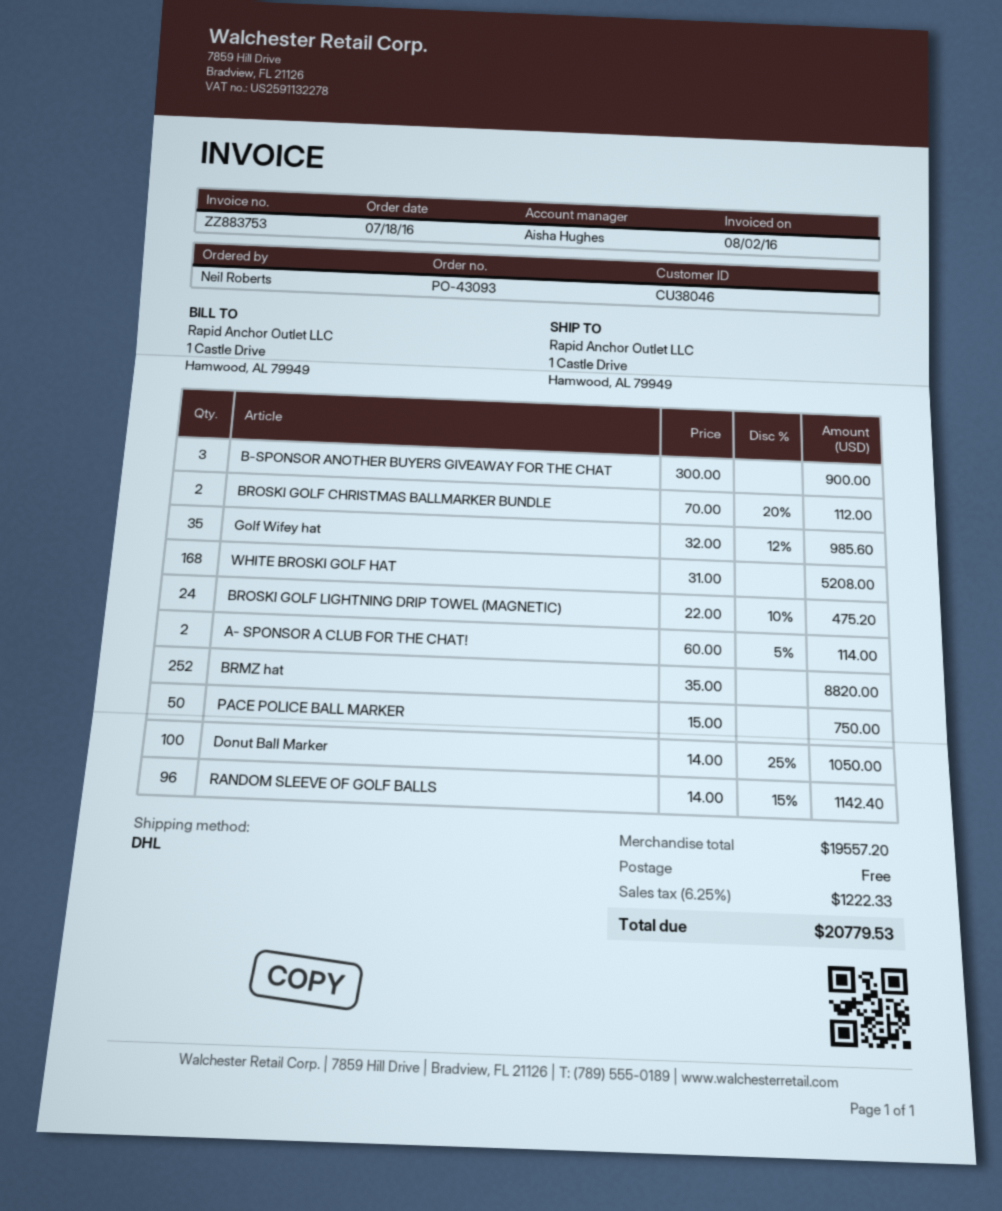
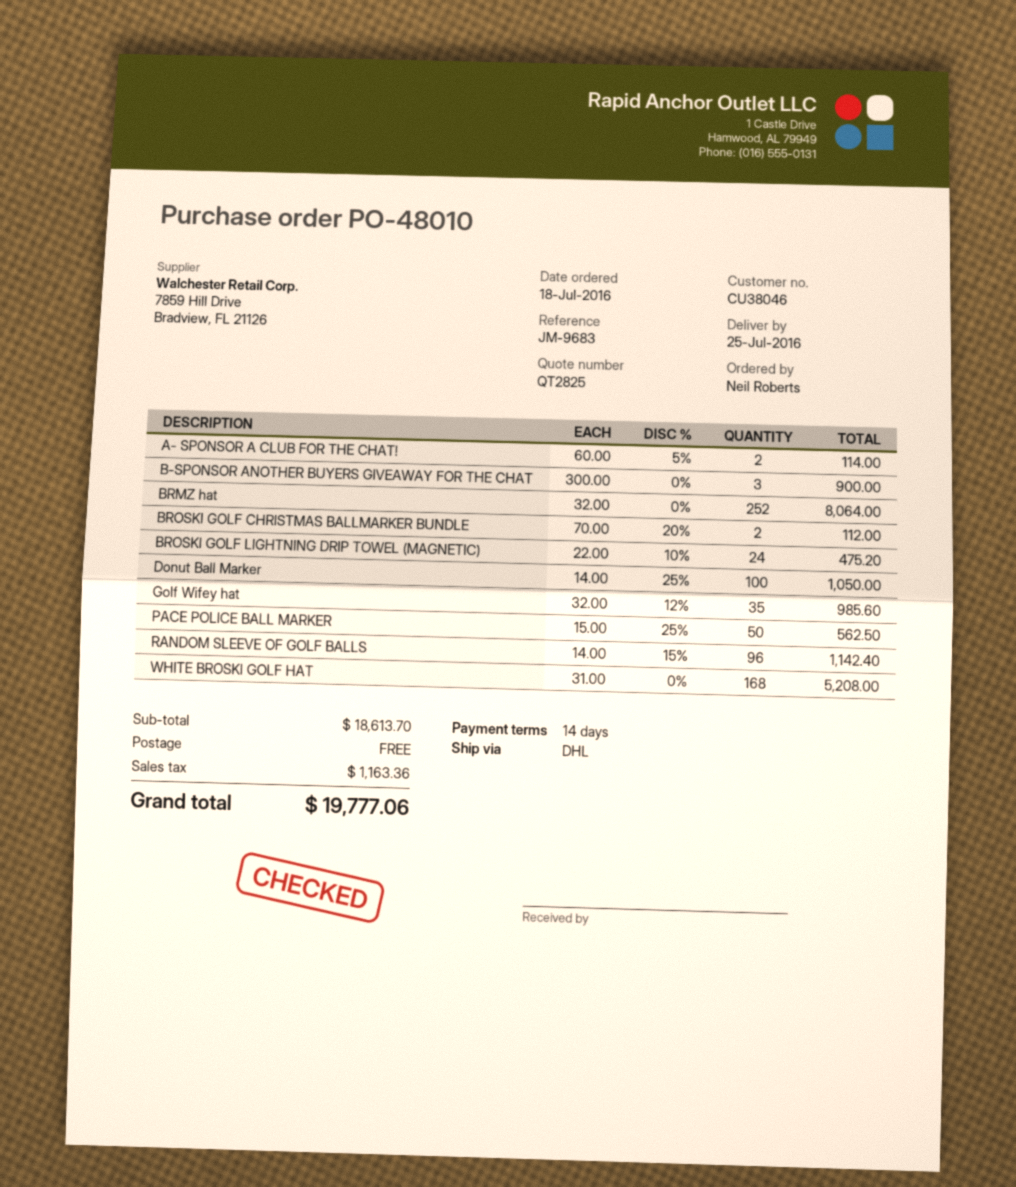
order number: PO-43093 -> PO-48010
BRMZ hat: 252 x 35.00 = 8820.00 -> 252 x 32.00 = 8064.00
PACE POLICE BALL MARKER: 50 x 15.00 = 750.00 -> 50 x 15.00 - 25% = 562.50
subtotal: 19557.20 -> 18613.70
tax: 1222.33 -> 1163.36
total: 20779.53 -> 19777.06

